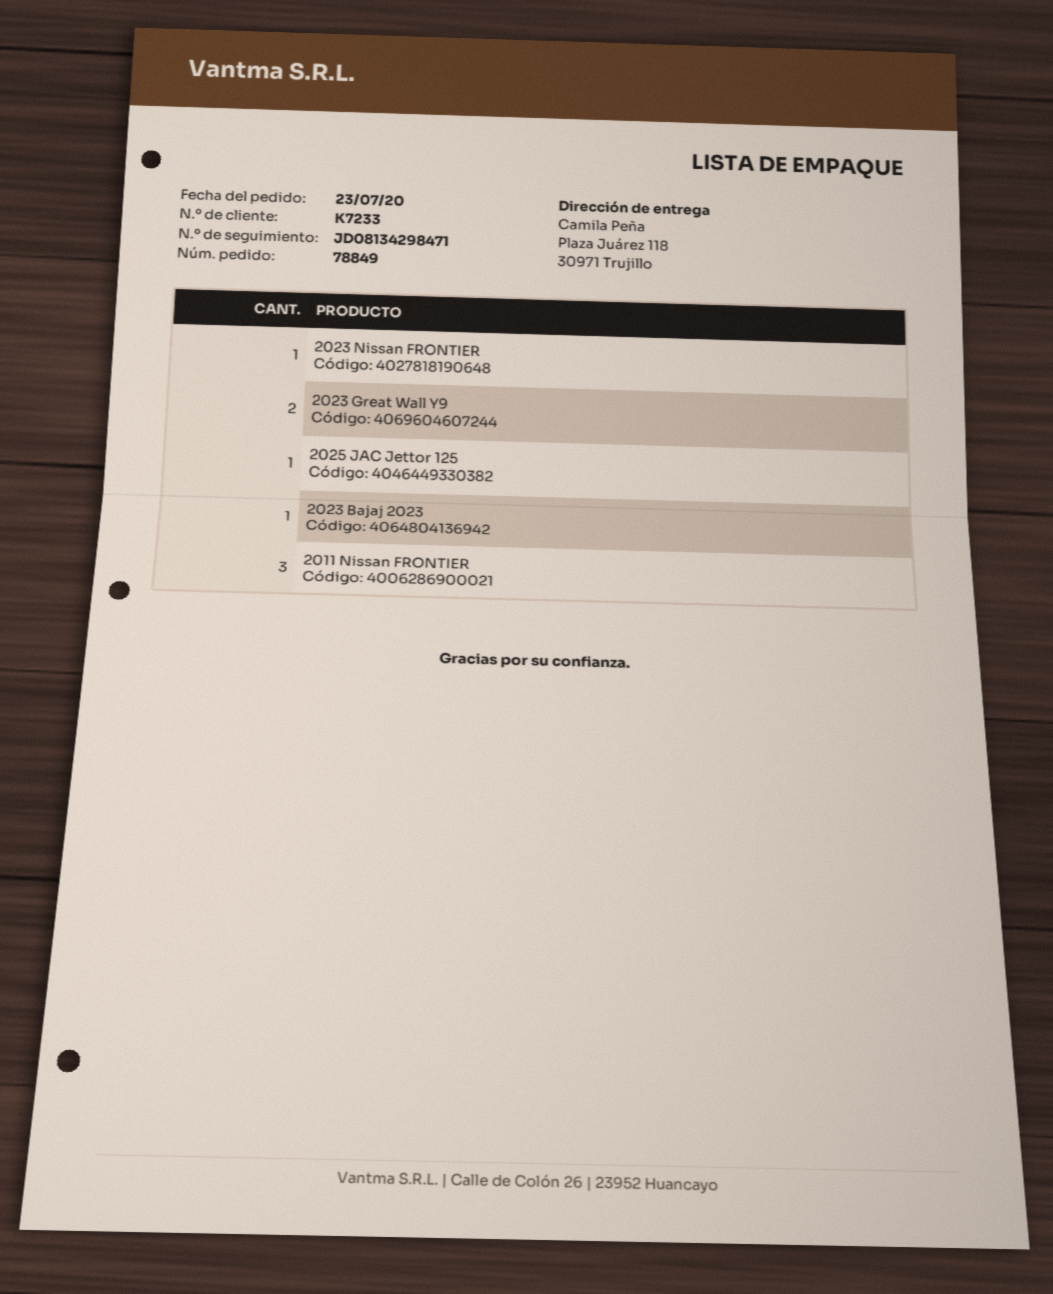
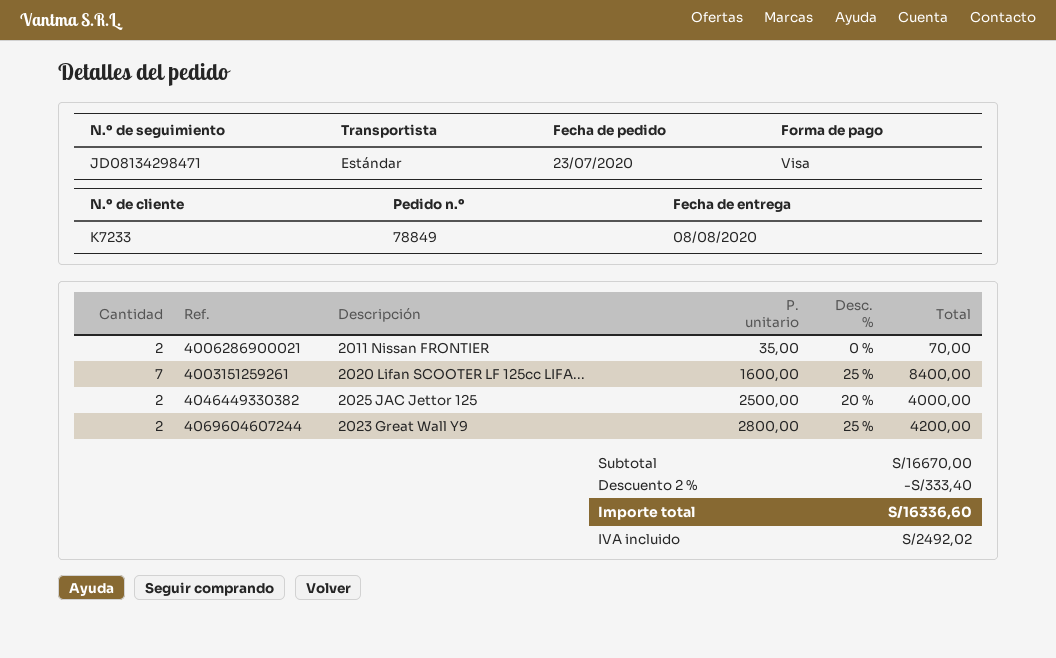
2023 Nissan FRONTIER: 1 -> none
2025 JAC Jettor 125: 1 -> 2
2023 Bajaj 2023: 1 -> none
2011 Nissan FRONTIER: 3 -> 2
2020 Lifan SCOOTER LF 125cc LIFA...: none -> 7

